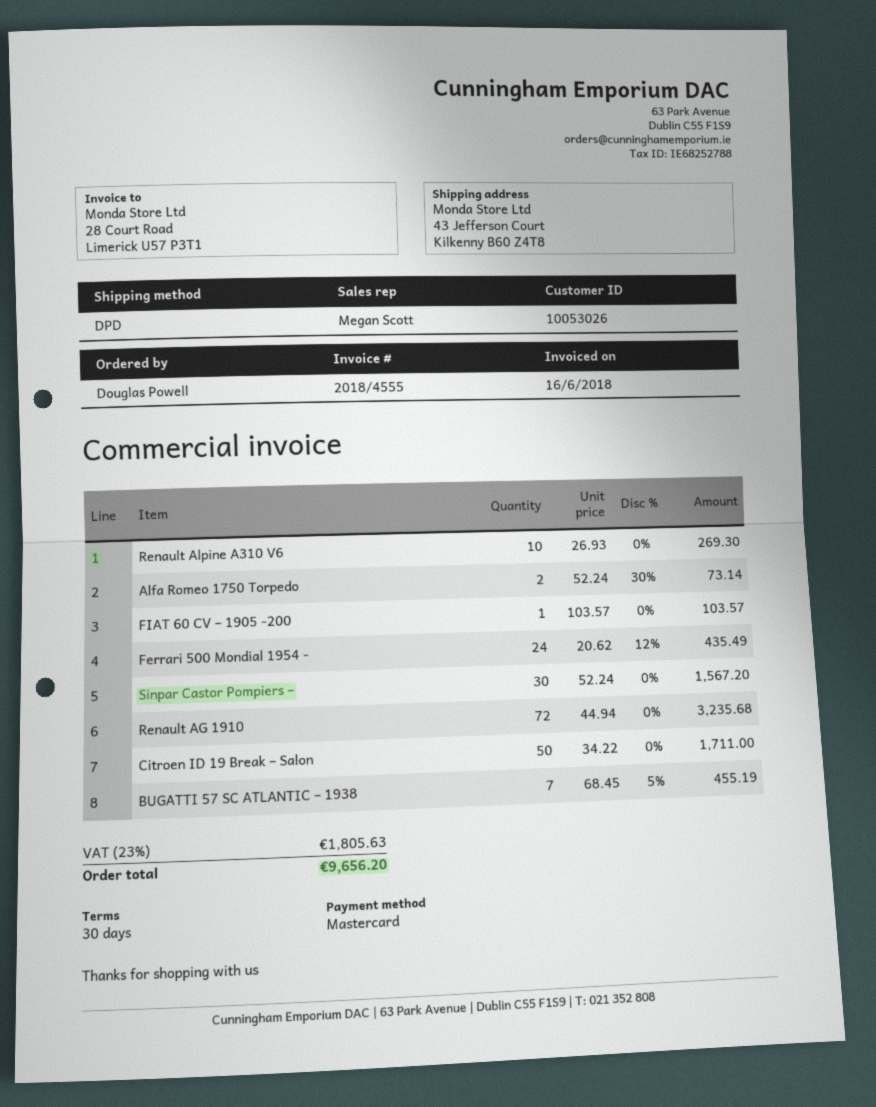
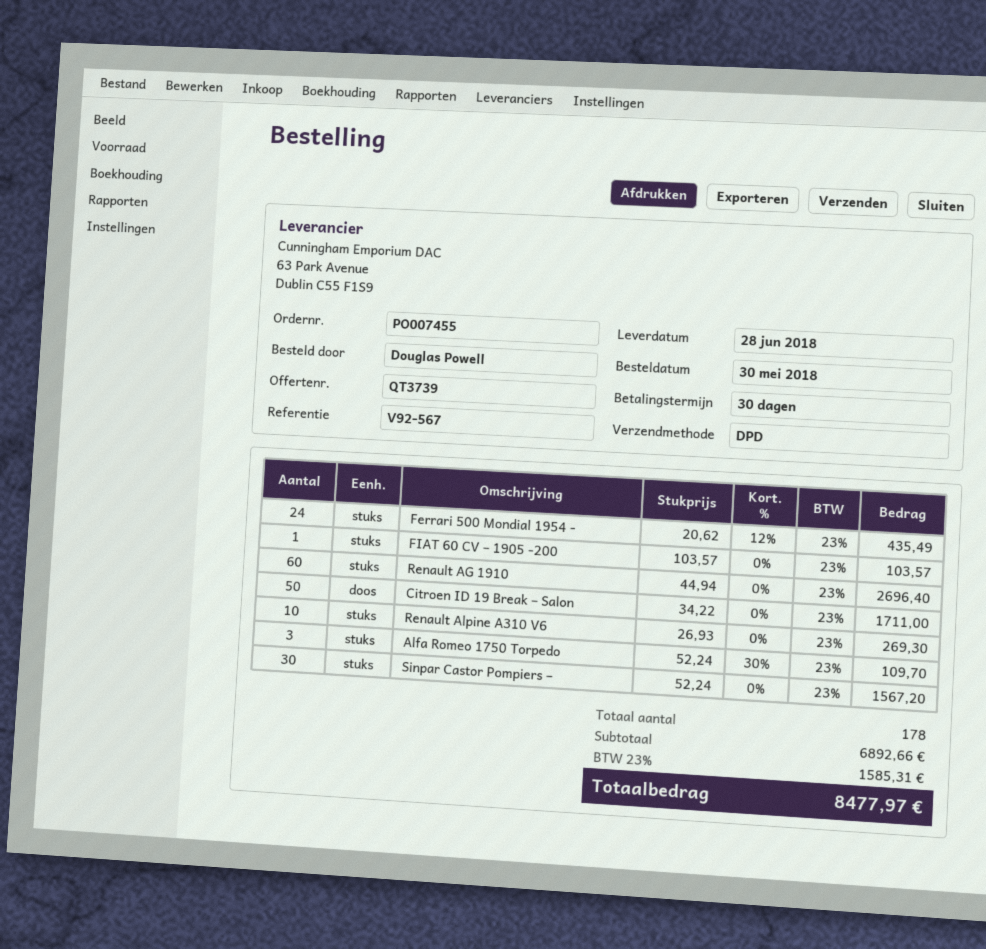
Alfa Romeo 1750 Torpedo: 2 x 52.24 - 30% = 73.14 -> 3 x 52.24 - 30% = 109.70
Renault AG 1910: 72 x 44.94 = 3235.68 -> 60 x 44.94 = 2696.40
BUGATTI 57 SC ATLANTIC – 1938: 7 x 68.45 - 5% = 455.19 -> none
tax: 23% = 1805.63 -> 23% = 1585.31
total: 9656.20 -> 8477.97

